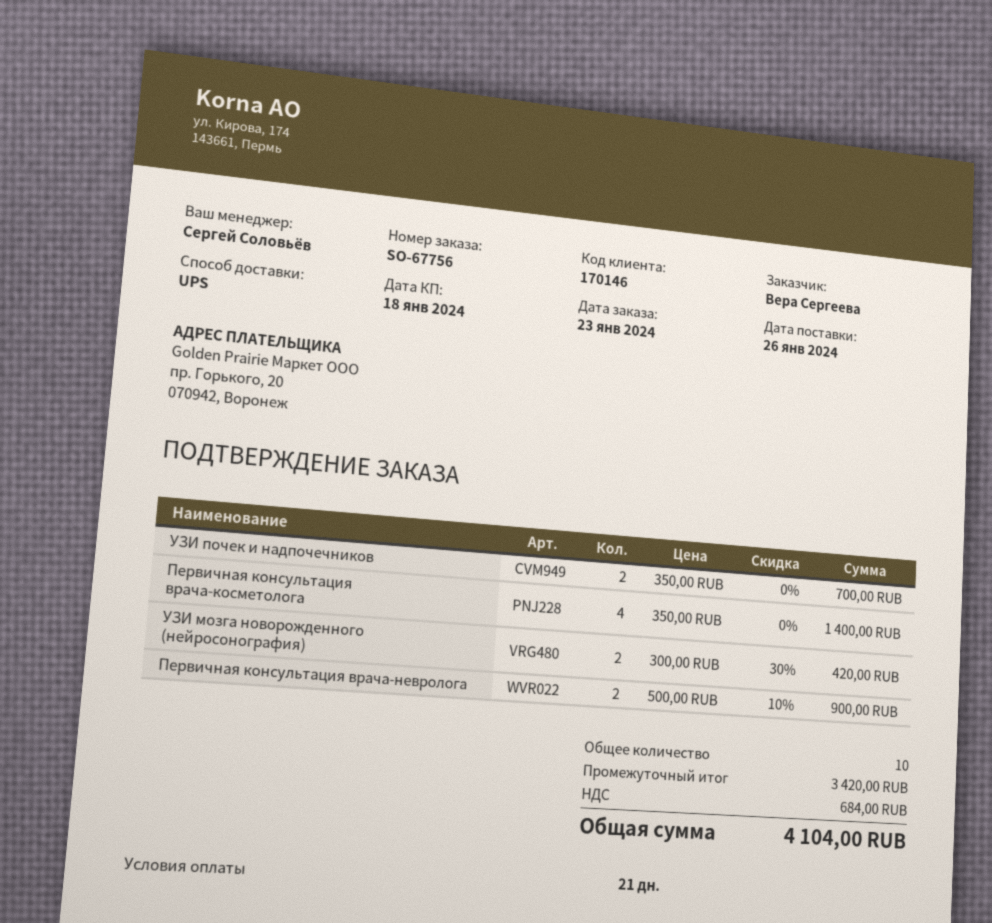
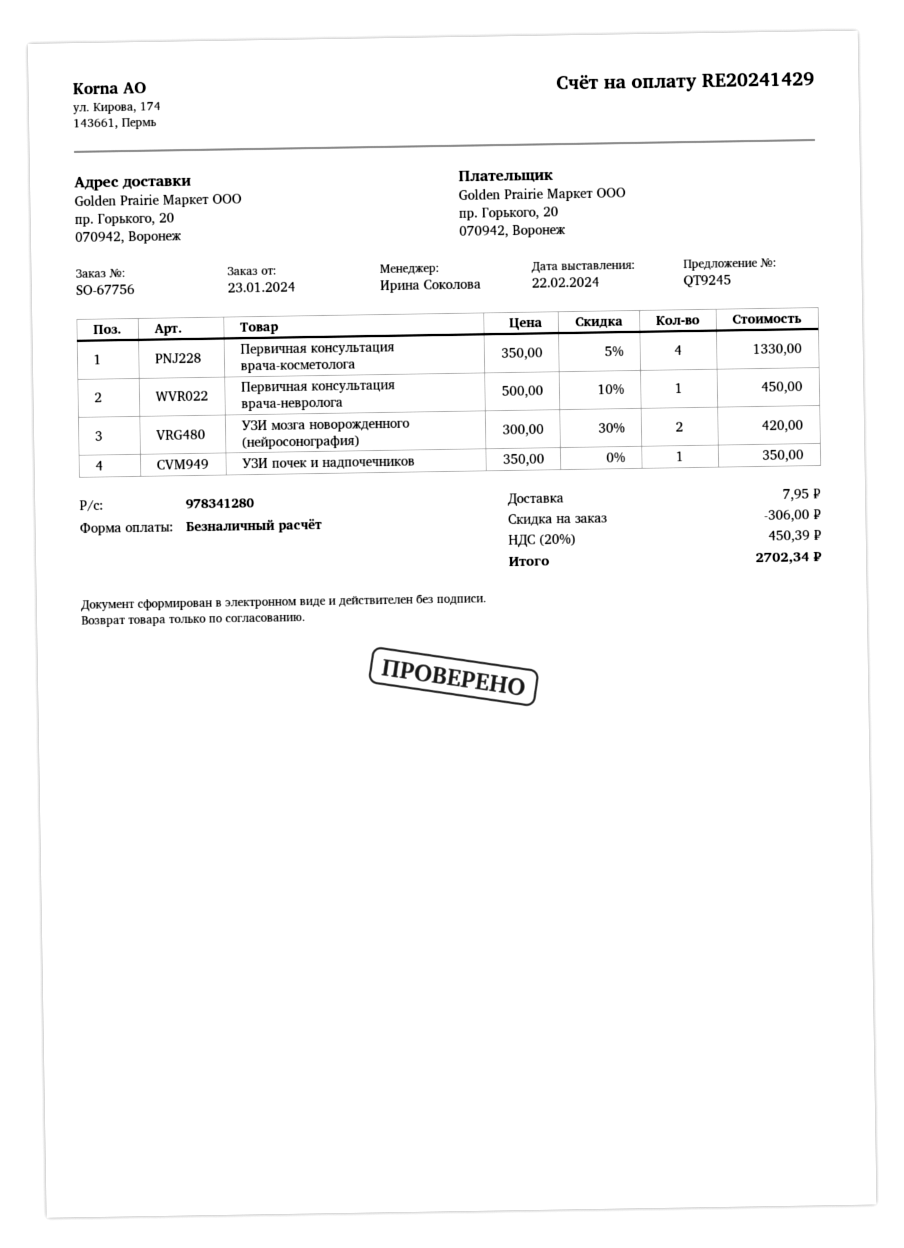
sales rep: Сергей Соловьёв -> Ирина Соколова
УЗИ почек и надпочечников: 2 x 350.00 = 700.00 -> 1 x 350.00 = 350.00
Первичная консультация врача-косметолога: 4 x 350.00 = 1400.00 -> 4 x 350.00 - 5% = 1330.00
Первичная консультация врача-невролога: 2 x 500.00 - 10% = 900.00 -> 1 x 500.00 - 10% = 450.00
discount: none -> 306.00
shipping: none -> 7.95
tax: 684.00 -> 450.39
total: 4104.00 -> 2702.34

